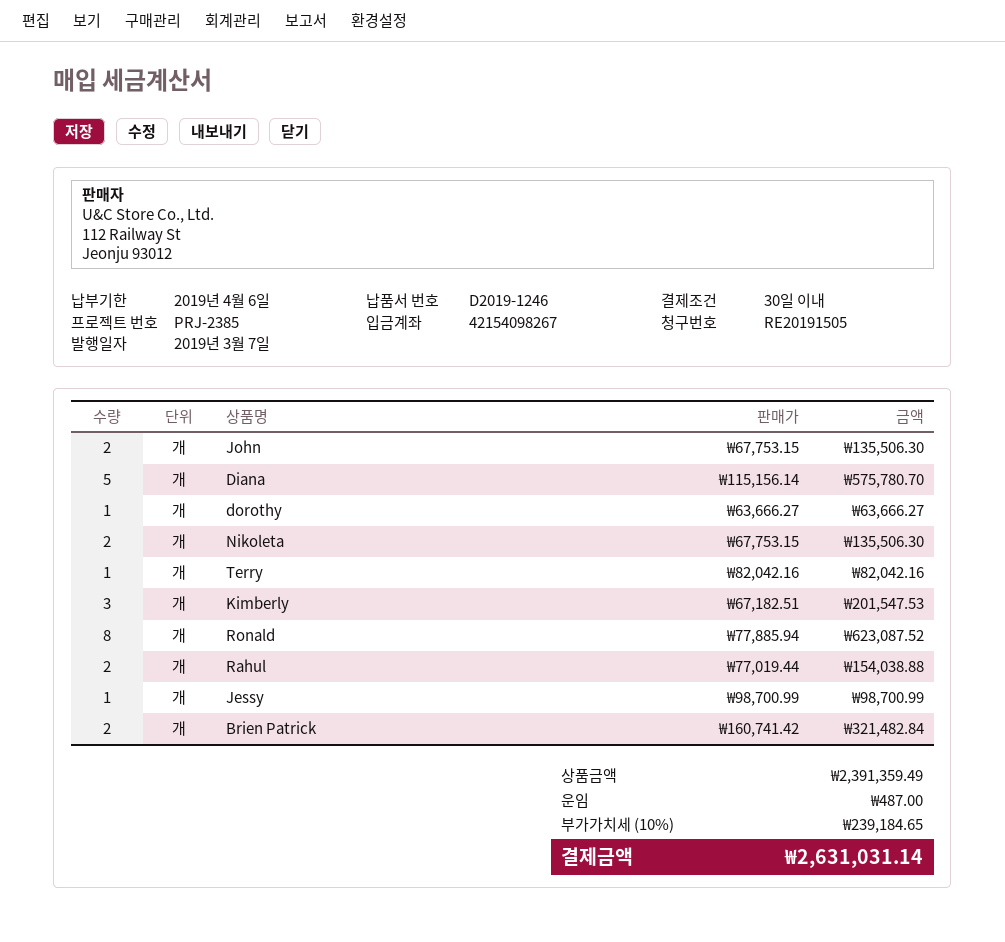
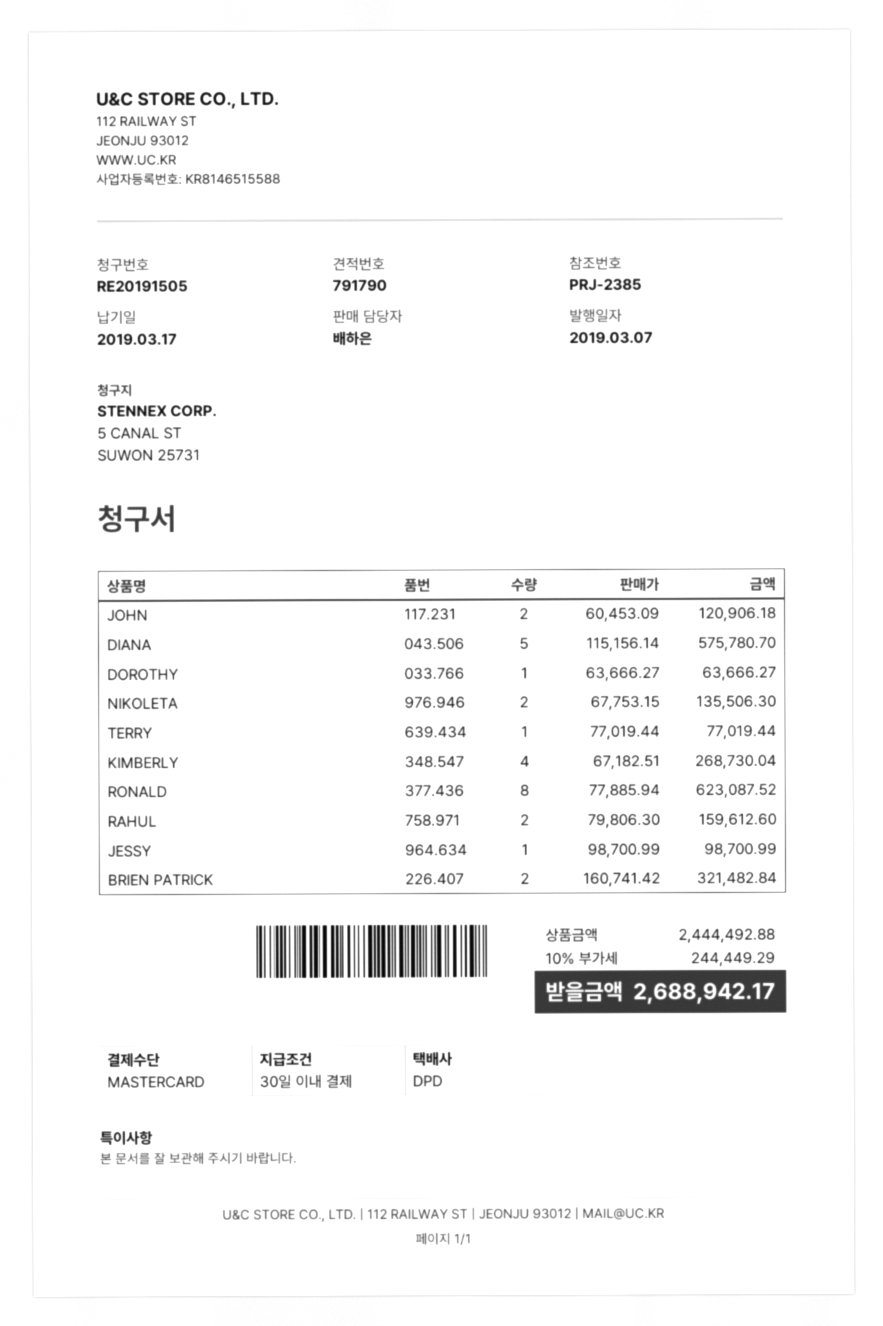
John: 2 x 67753.15 = 135506.30 -> 2 x 60453.09 = 120906.18
Terry: 1 x 82042.16 = 82042.16 -> 1 x 77019.44 = 77019.44
Kimberly: 3 x 67182.51 = 201547.53 -> 4 x 67182.51 = 268730.04
Rahul: 2 x 77019.44 = 154038.88 -> 2 x 79806.30 = 159612.60
subtotal: 2391359.49 -> 2444492.88
shipping: 487.00 -> none
tax: 10% = 239184.65 -> 10% = 244449.29
total: 2631031.14 -> 2688942.17

